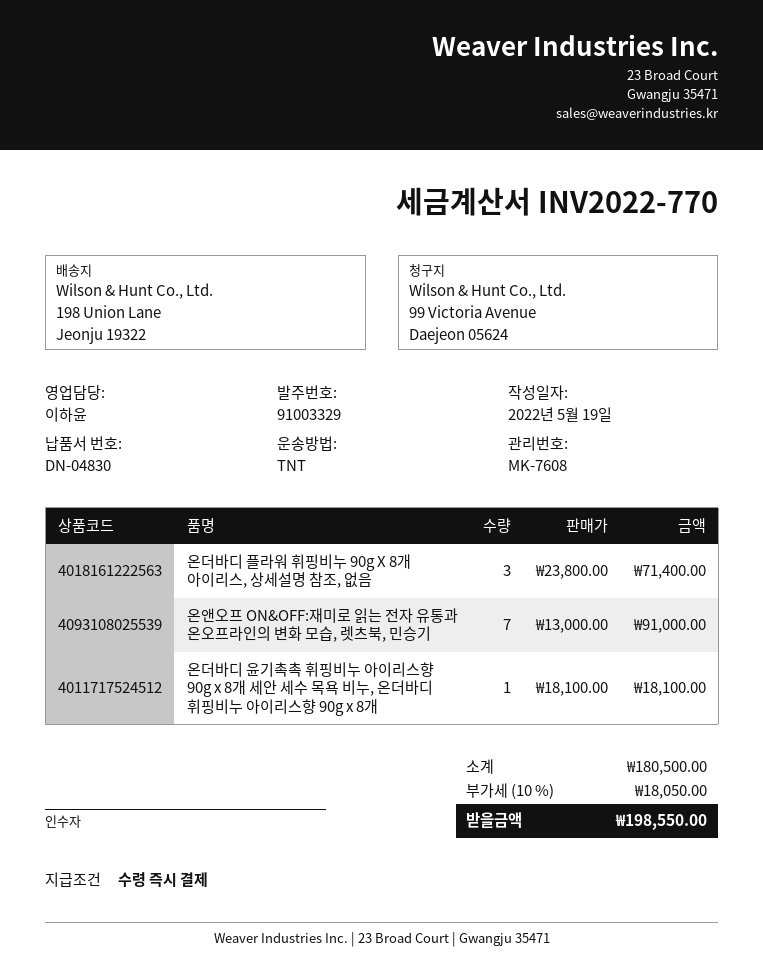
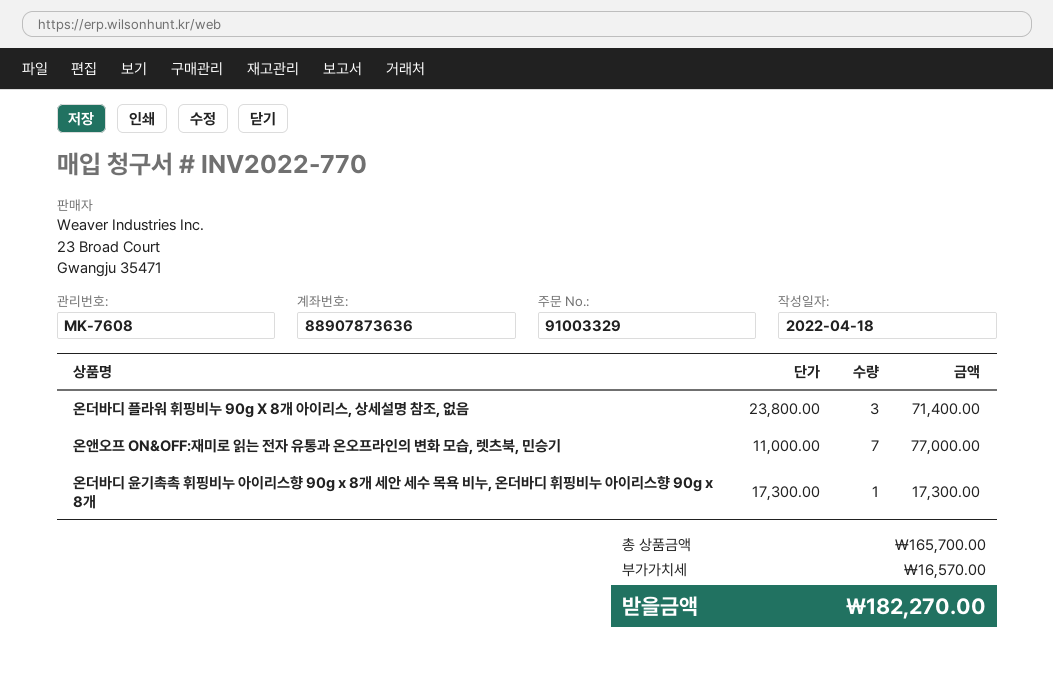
invoice date: 2022-05-19 -> 2022-04-18
온앤오프 ON&OFF:재미로 읽는 전자 유통과 온오프라인의 변화 모습, 렛츠북, 민승기: 7 x 13000.00 = 91000.00 -> 7 x 11000.00 = 77000.00
온더바디 윤기촉촉 휘핑비누 아이리스향 90g x 8개 세안 세수 목욕 비누, 온더바디 휘핑비누 아이리스향 90g x 8개: 1 x 18100.00 = 18100.00 -> 1 x 17300.00 = 17300.00
subtotal: 180500.00 -> 165700.00
tax: 18050.00 -> 16570.00
total: 198550.00 -> 182270.00

